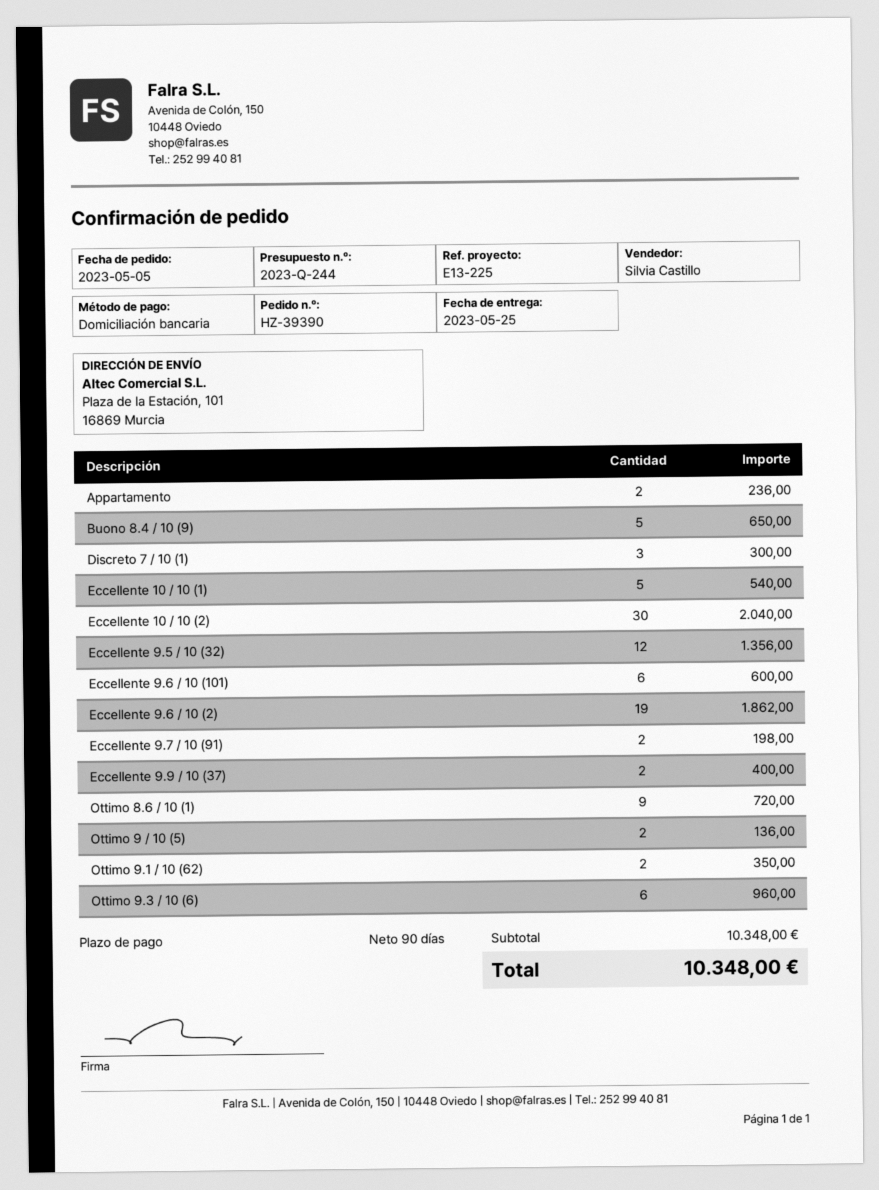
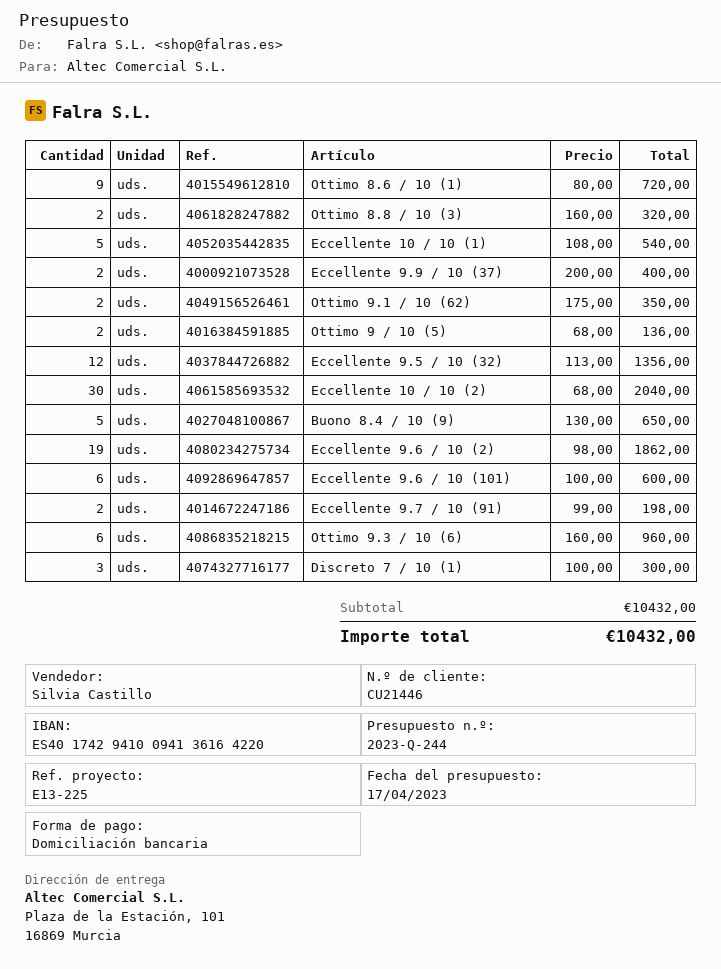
Appartamento: 2 for 236.00 -> none
Ottimo 8.8 / 10 (3): none -> 2 for 320.00
subtotal: 10348.00 -> 10432.00
total: 10348.00 -> 10432.00

